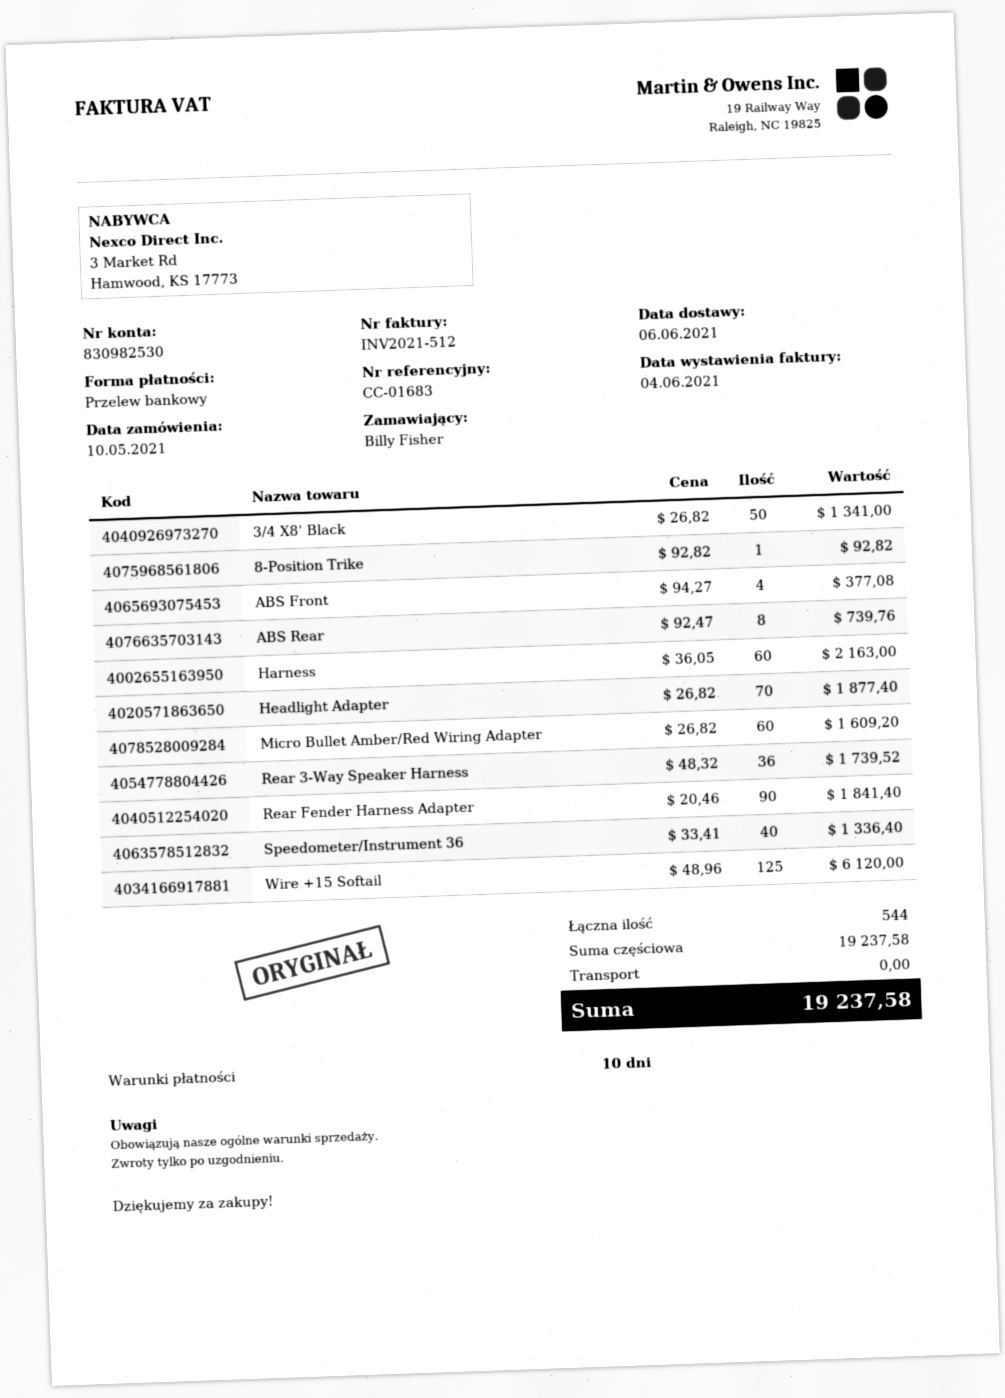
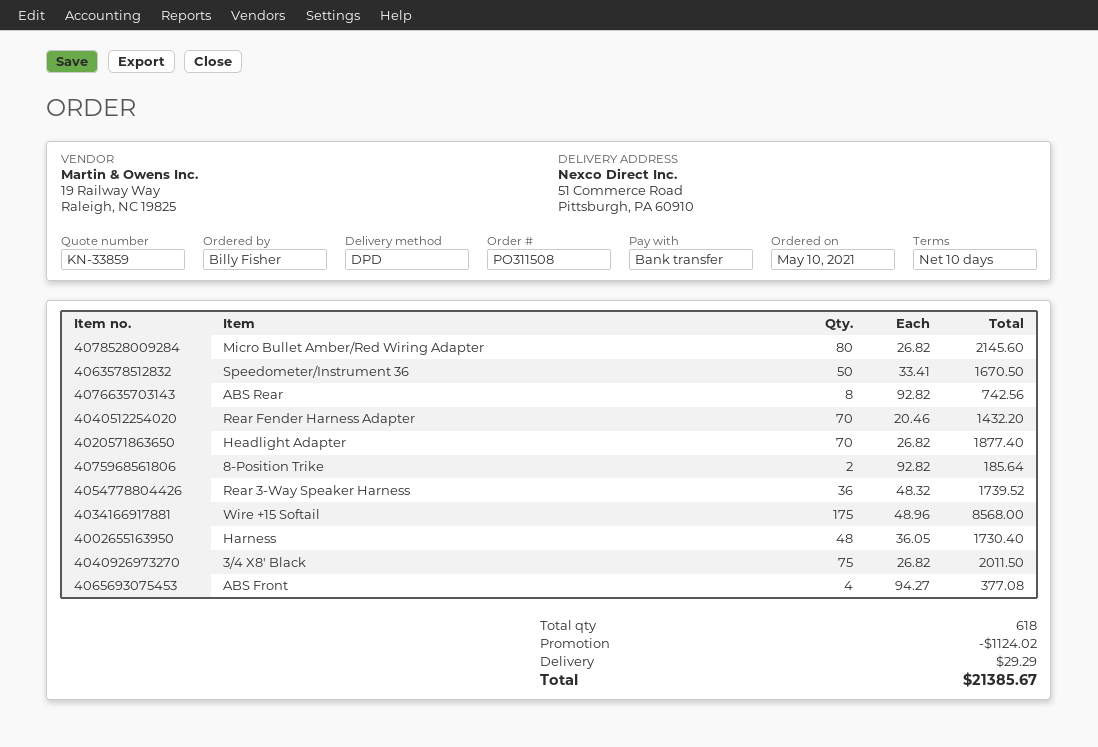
3/4 X8' Black: 50 x 26.82 = 1341.00 -> 75 x 26.82 = 2011.50
8-Position Trike: 1 x 92.82 = 92.82 -> 2 x 92.82 = 185.64
ABS Rear: 8 x 92.47 = 739.76 -> 8 x 92.82 = 742.56
Harness: 60 x 36.05 = 2163.00 -> 48 x 36.05 = 1730.40
Micro Bullet Amber/Red Wiring Adapter: 60 x 26.82 = 1609.20 -> 80 x 26.82 = 2145.60
Rear Fender Harness Adapter: 90 x 20.46 = 1841.40 -> 70 x 20.46 = 1432.20
Speedometer/Instrument 36: 40 x 33.41 = 1336.40 -> 50 x 33.41 = 1670.50
Wire +15 Softail: 125 x 48.96 = 6120.00 -> 175 x 48.96 = 8568.00
total quantity: 544 -> 618
discount: none -> 1124.02
shipping: 0.00 -> 29.29
total: 19237.58 -> 21385.67

